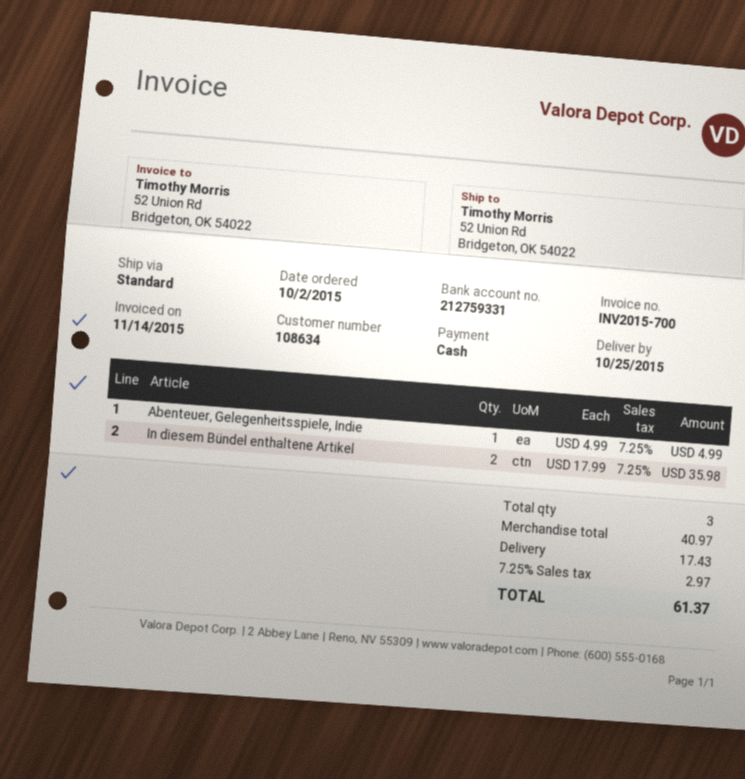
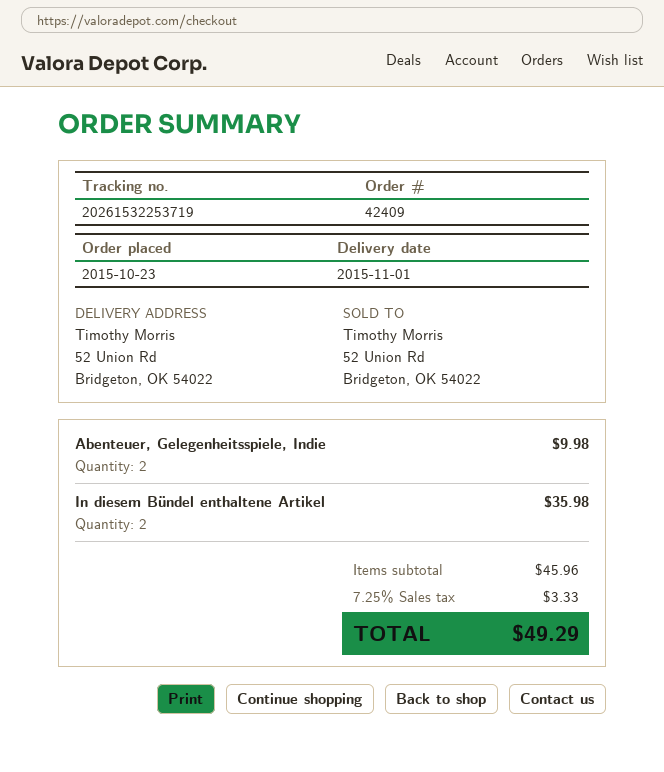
order date: 2015-10-02 -> 2015-10-23
delivery date: 2015-10-25 -> 2015-11-01
Abenteuer, Gelegenheitsspiele, Indie: 1 for 4.99 -> 2 for 9.98
subtotal: 40.97 -> 45.96
shipping: 17.43 -> none
tax: 7.25% = 2.97 -> 7.25% = 3.33
total: 61.37 -> 49.29

